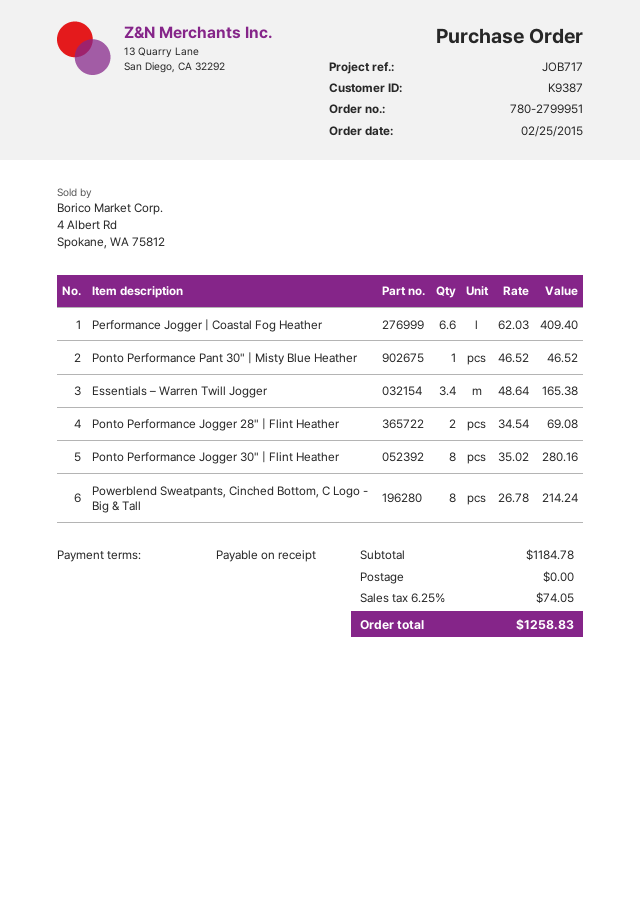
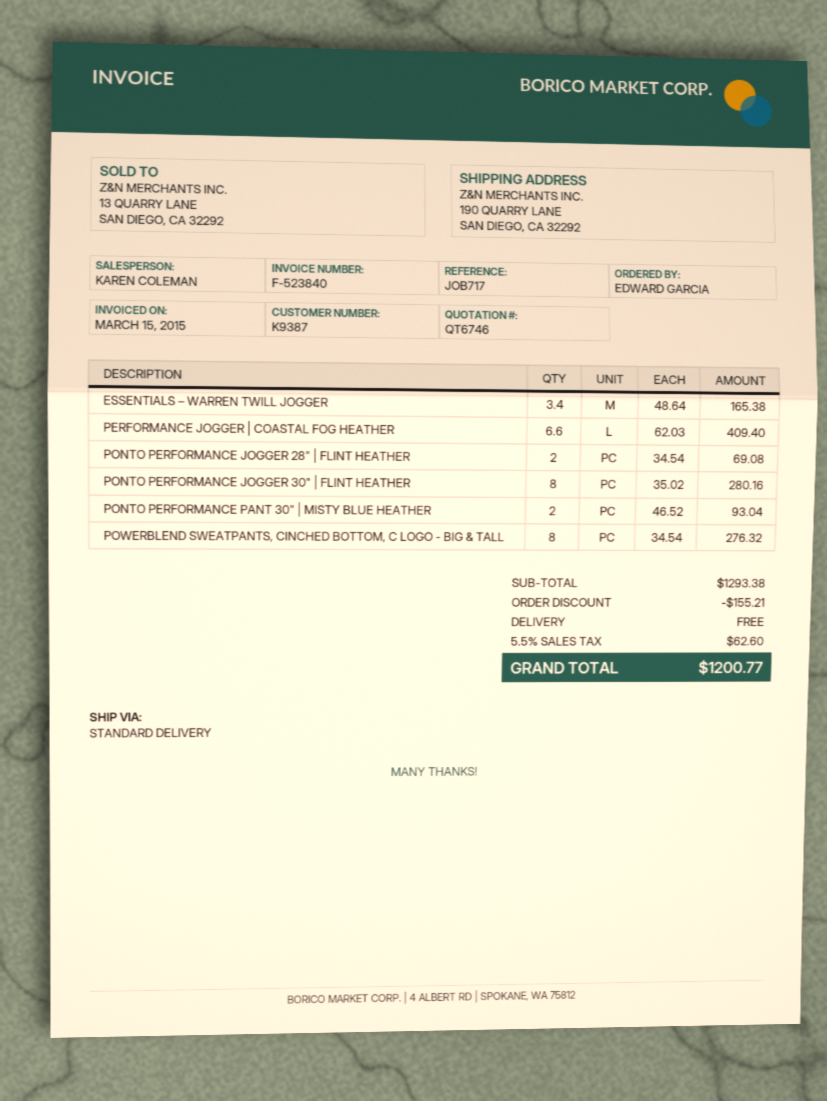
Ponto Performance Pant 30" | Misty Blue Heather: 1 x 46.52 = 46.52 -> 2 x 46.52 = 93.04
Powerblend Sweatpants, Cinched Bottom, C Logo - Big & Tall: 8 x 26.78 = 214.24 -> 8 x 34.54 = 276.32
subtotal: 1184.78 -> 1293.38
discount: none -> 155.21
tax: 6.25% = 74.05 -> 5.5% = 62.60
total: 1258.83 -> 1200.77

